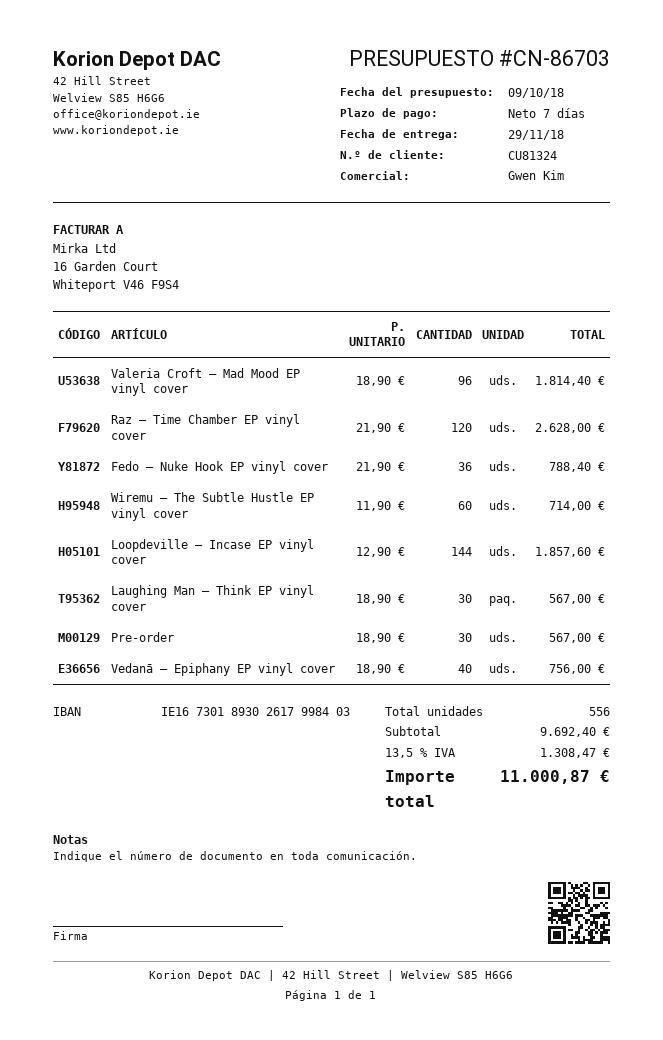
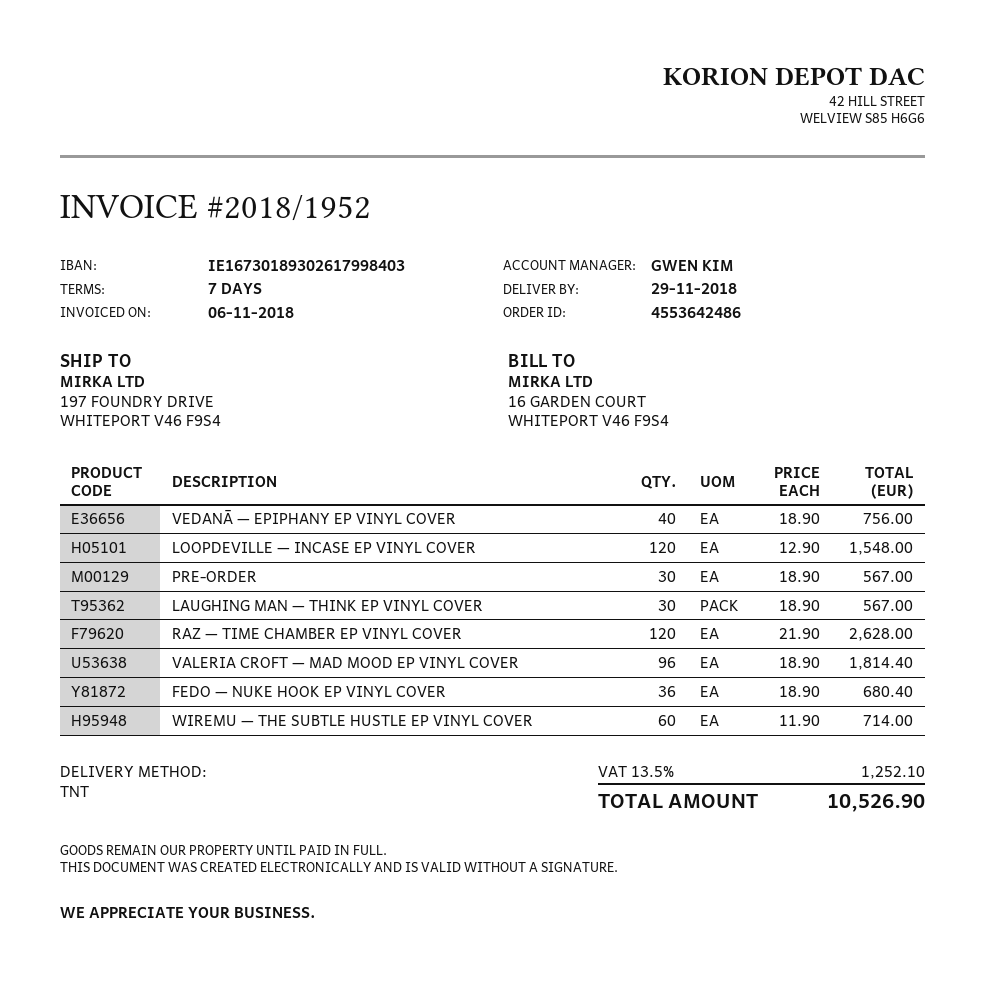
Fedo — Nuke Hook EP vinyl cover: 36 x 21.90 = 788.40 -> 36 x 18.90 = 680.40
Loopdeville — Incase EP vinyl cover: 144 x 12.90 = 1857.60 -> 120 x 12.90 = 1548.00
tax: 13.5% = 1308.47 -> 13.5% = 1252.10
total: 11000.87 -> 10526.90

